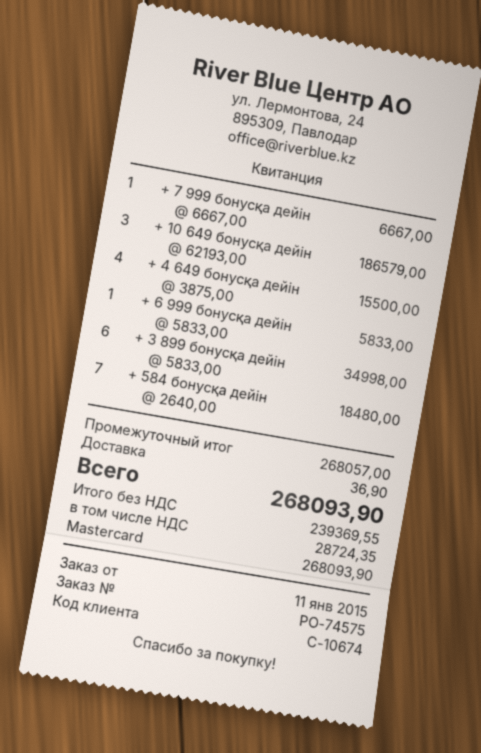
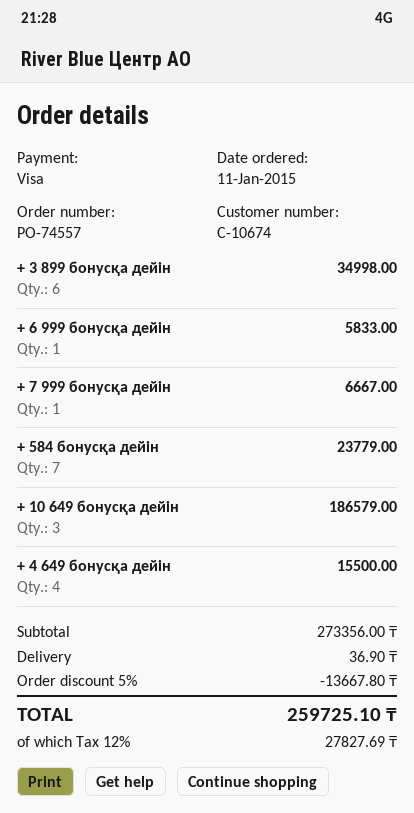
order number: PO-74575 -> PO-74557
payment method: Mastercard -> Visa
+ 584 бонусқа дейін: 7 for 18480.00 -> 7 for 23779.00
subtotal: 268057.00 -> 273356.00
discount: none -> 5% = 13667.80
tax: 28724.35 -> 27827.69
total: 268093.90 -> 259725.10

